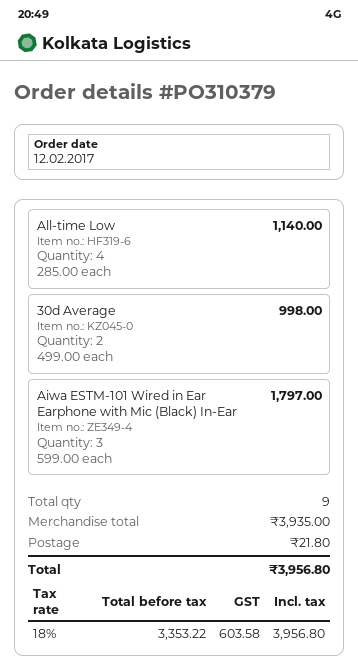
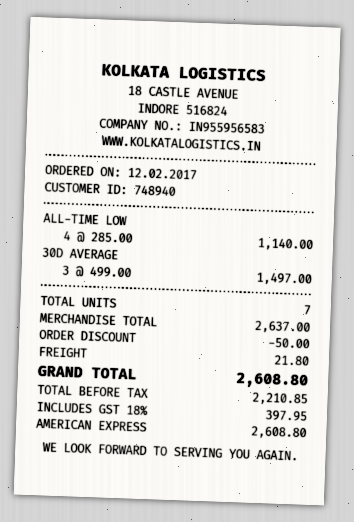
30d Average: 2 x 499.00 = 998.00 -> 3 x 499.00 = 1497.00
Aiwa ESTM-101 Wired in Ear Earphone with Mic (Black) In-Ear: 3 x 599.00 = 1797.00 -> none
total quantity: 9 -> 7
subtotal: 3935.00 -> 2637.00
discount: none -> 50.00
net: 3353.22 -> 2210.85
tax: 18% = 603.58 -> 18% = 397.95
total: 3956.80 -> 2608.80

